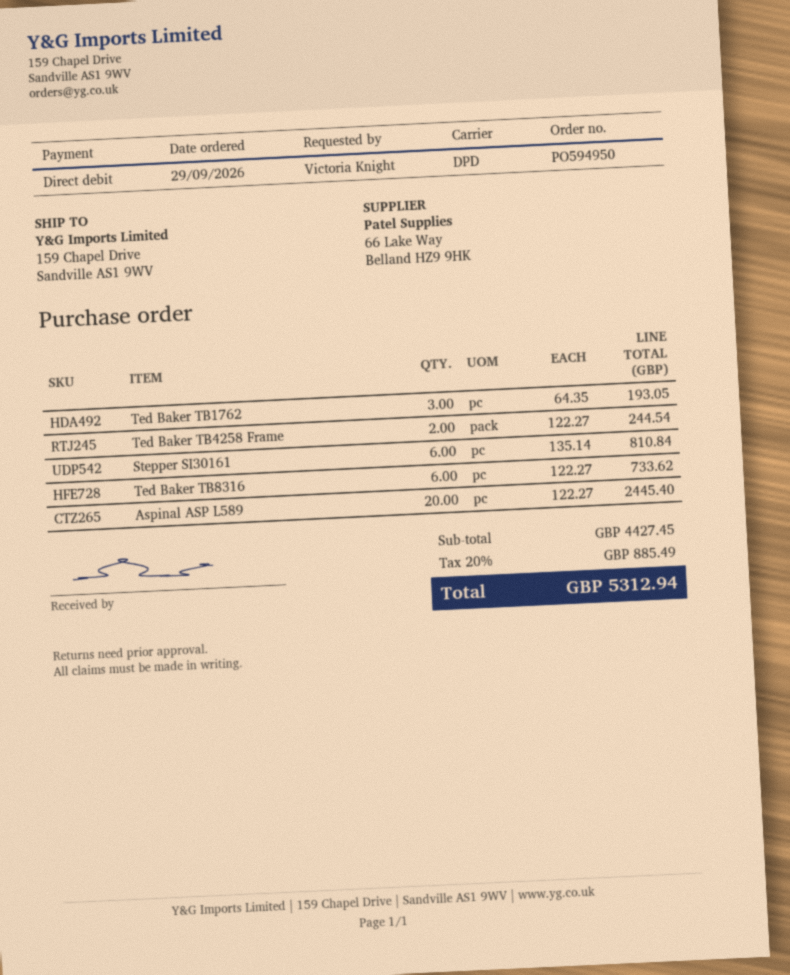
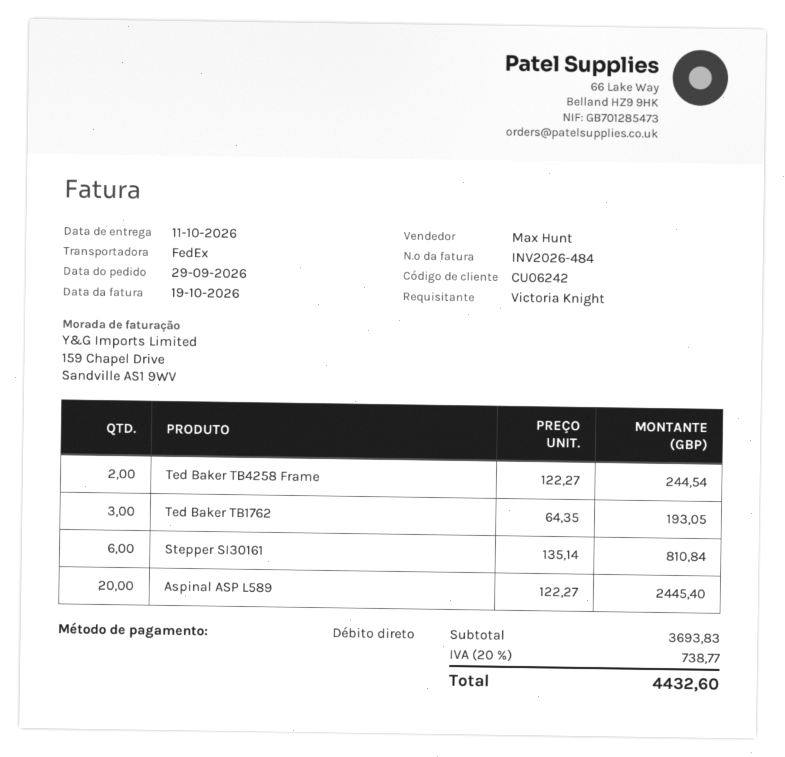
shipping method: DPD -> FedEx
Ted Baker TB8316: 6 x 122.27 = 733.62 -> none
subtotal: 4427.45 -> 3693.83
tax: 20% = 885.49 -> 20% = 738.77
total: 5312.94 -> 4432.60

